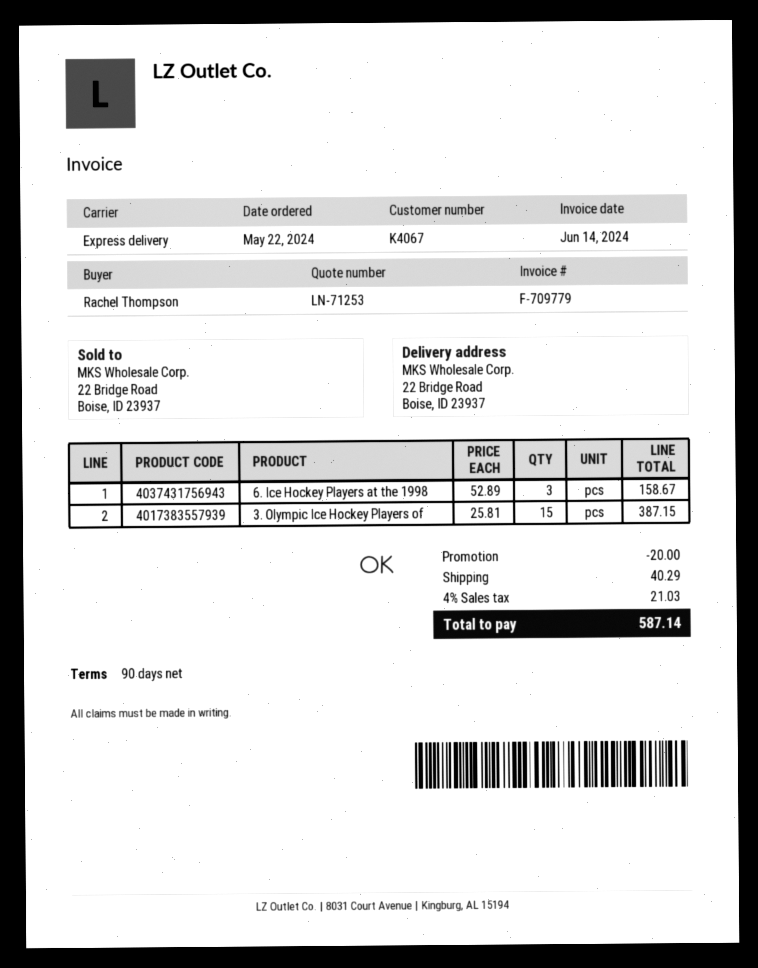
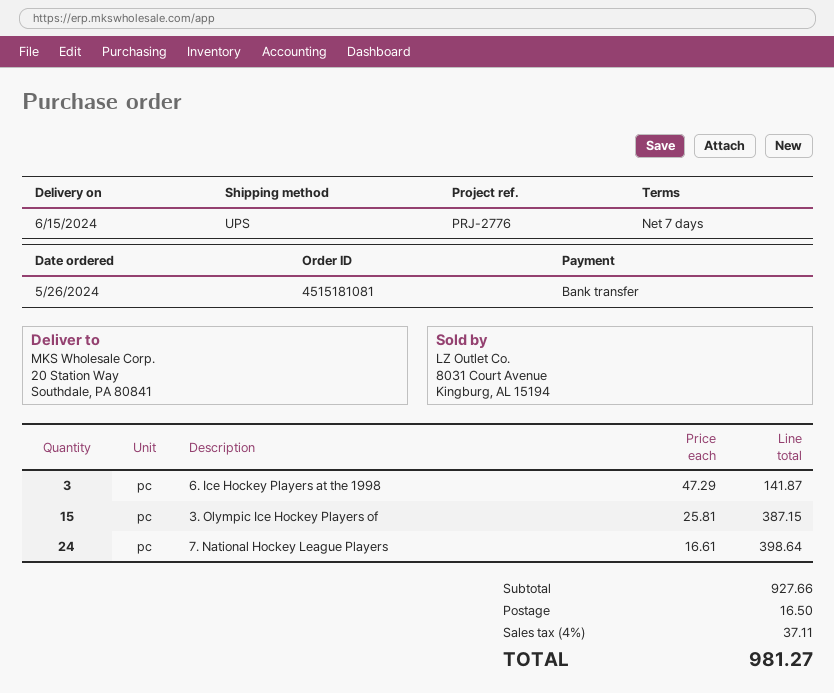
order date: 2024-05-22 -> 2024-05-26
payment terms: 90 days -> 7 days
shipping method: express -> UPS
ship to: 22 Bridge Road, Boise, ID 23937 -> 20 Station Way, Southdale, PA 80841
6. Ice Hockey Players at the 1998: 3 x 52.89 = 158.67 -> 3 x 47.29 = 141.87
7. National Hockey League Players: none -> 24 x 16.61 = 398.64
discount: 20.00 -> none
shipping: 40.29 -> 16.50
tax: 4% = 21.03 -> 4% = 37.11
total: 587.14 -> 981.27

